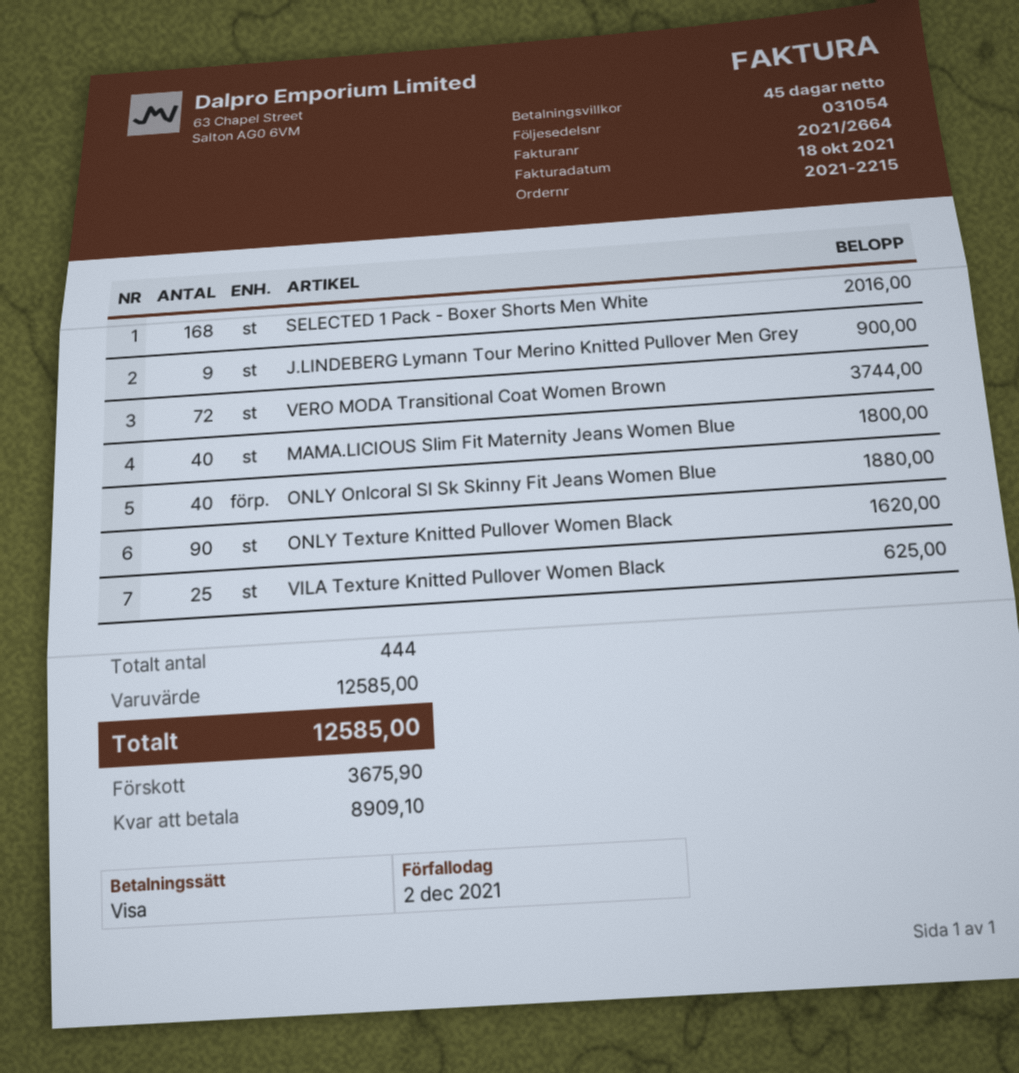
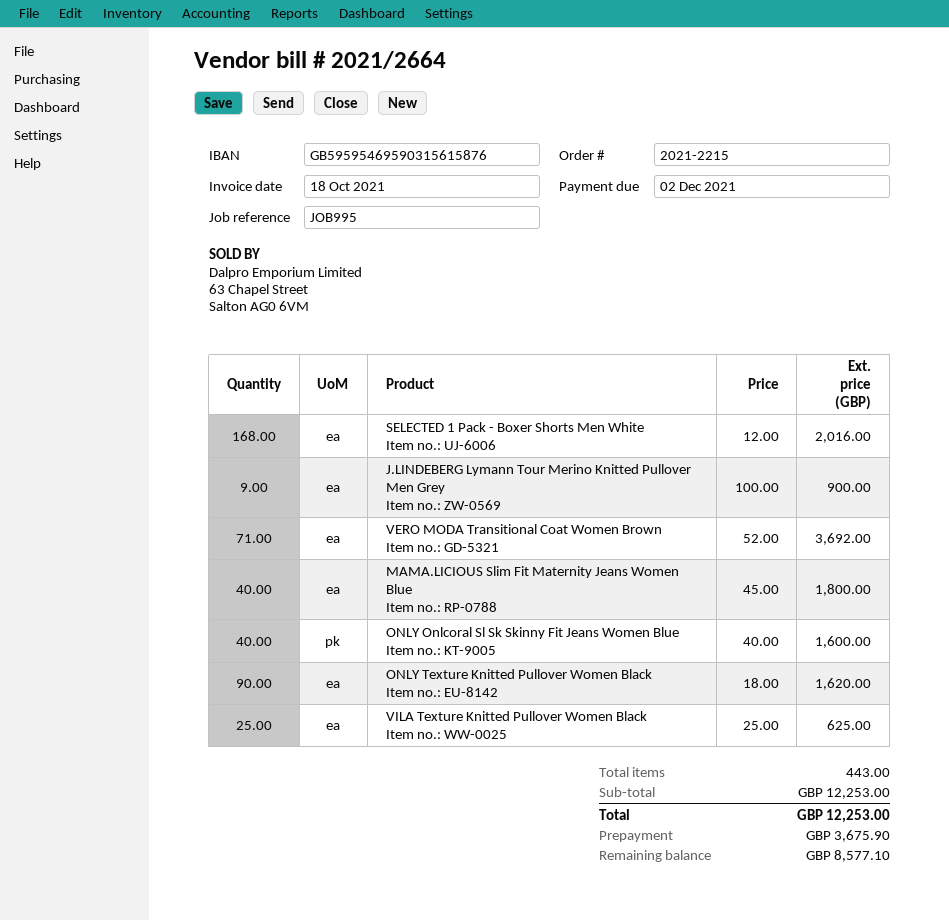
VERO MODA Transitional Coat Women Brown: 72 for 3744.00 -> 71 for 3692.00
ONLY Onlcoral Sl Sk Skinny Fit Jeans Women Blue: 40 for 1880.00 -> 40 for 1600.00
total quantity: 444 -> 443
subtotal: 12585.00 -> 12253.00
total: 12585.00 -> 12253.00
balance: 8909.10 -> 8577.10

